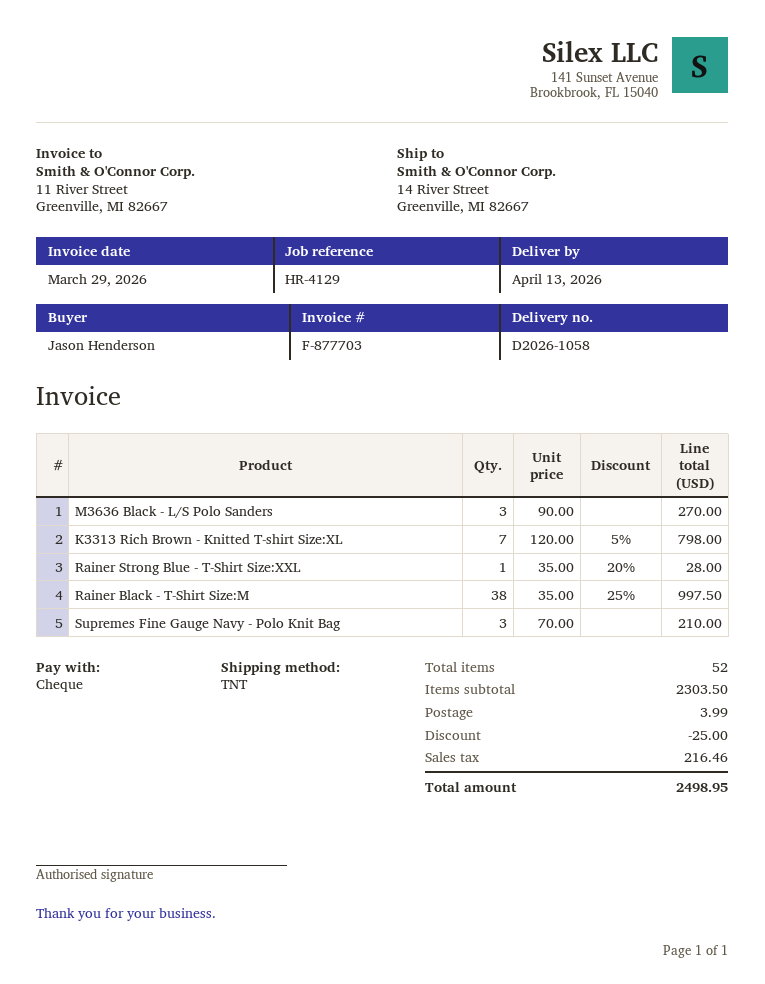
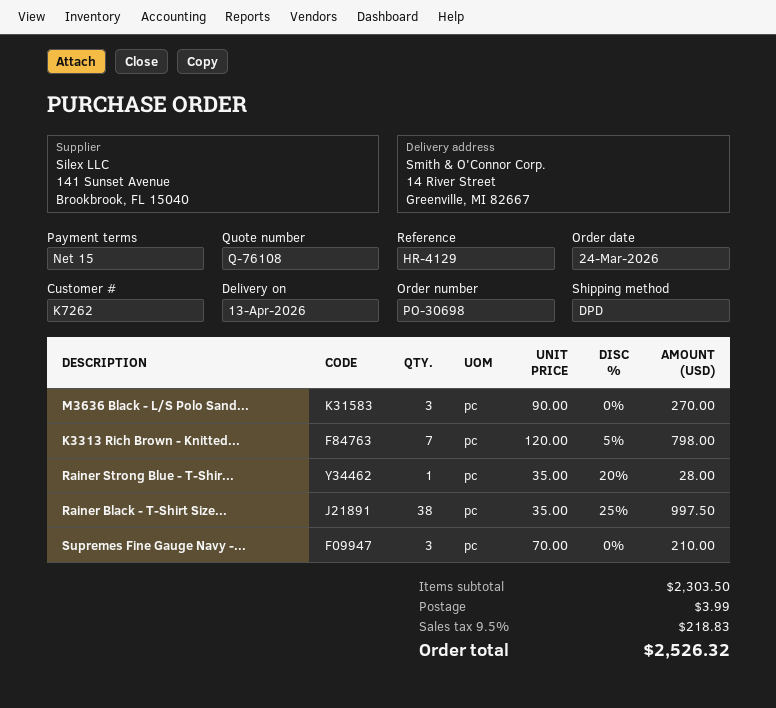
shipping method: TNT -> DPD
discount: 25.00 -> none
tax: 216.46 -> 218.83
total: 2498.95 -> 2526.32

